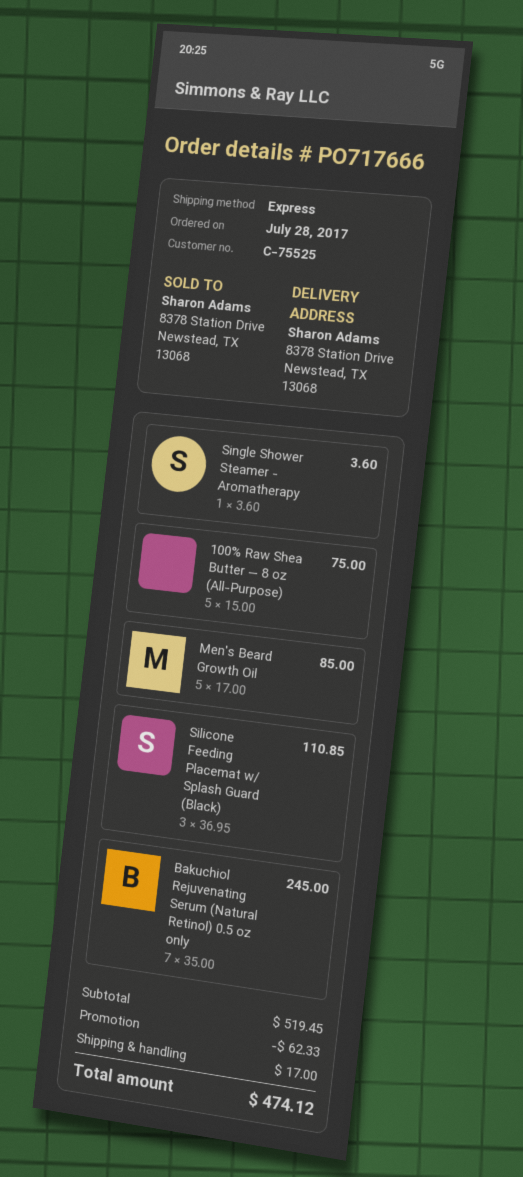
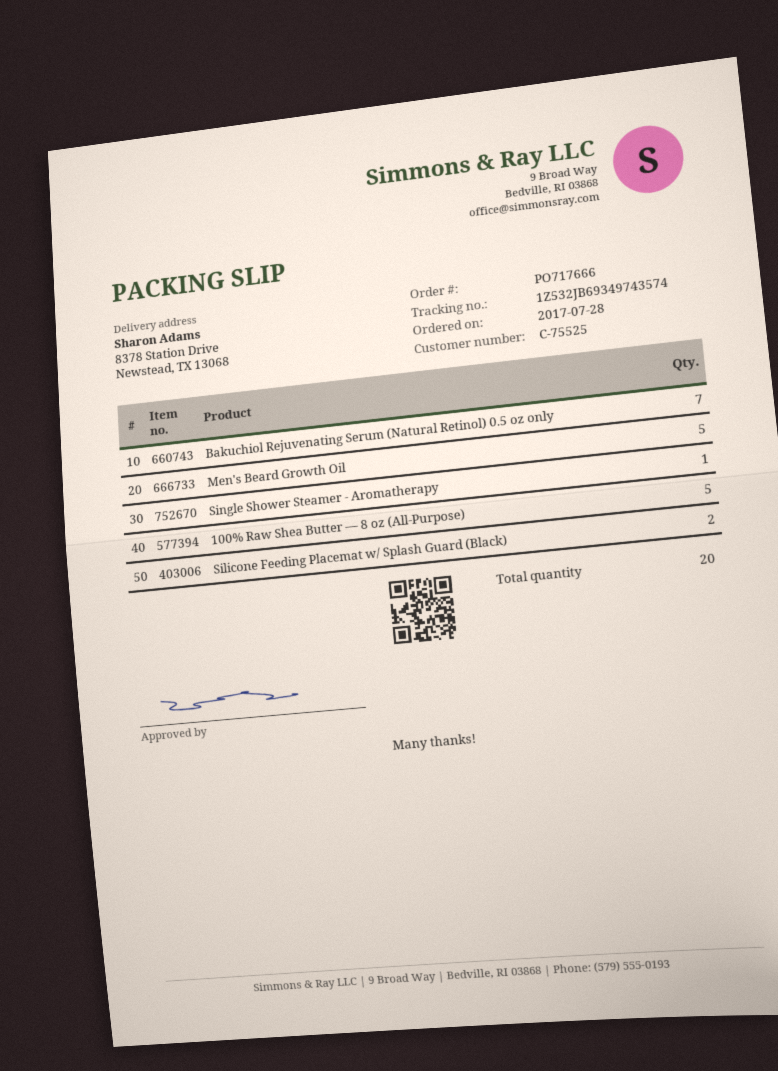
Silicone Feeding Placemat w/ Splash Guard (Black): 3 -> 2

